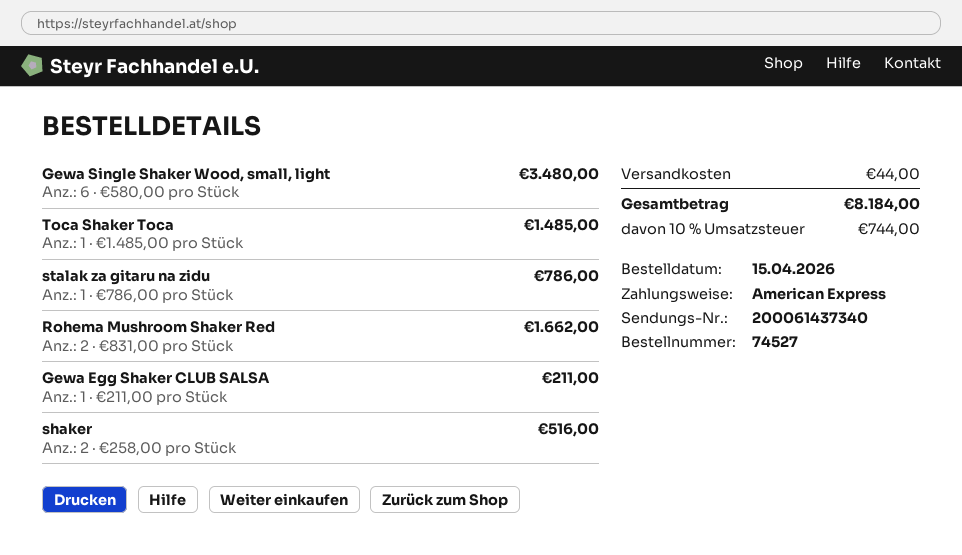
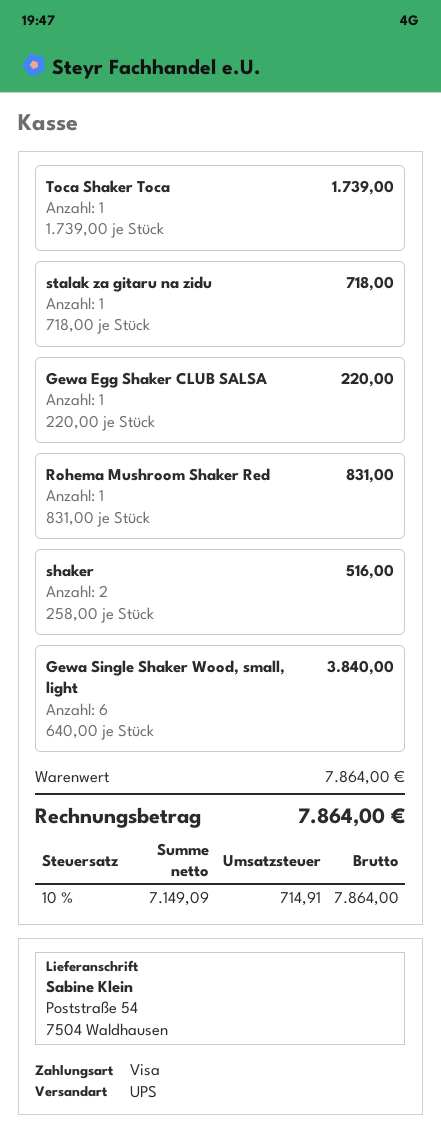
payment method: American Express -> Visa
Gewa Single Shaker Wood, small, light: 6 x 580.00 = 3480.00 -> 6 x 640.00 = 3840.00
Toca Shaker Toca: 1 x 1485.00 = 1485.00 -> 1 x 1739.00 = 1739.00
stalak za gitaru na zidu: 1 x 786.00 = 786.00 -> 1 x 718.00 = 718.00
Rohema Mushroom Shaker Red: 2 x 831.00 = 1662.00 -> 1 x 831.00 = 831.00
Gewa Egg Shaker CLUB SALSA: 1 x 211.00 = 211.00 -> 1 x 220.00 = 220.00
shipping: 44.00 -> none
tax: 10% = 744.00 -> 10% = 714.91
total: 8184.00 -> 7864.00

